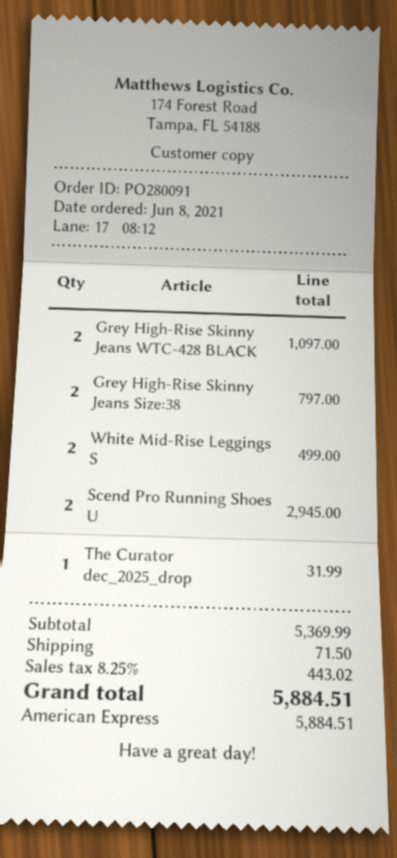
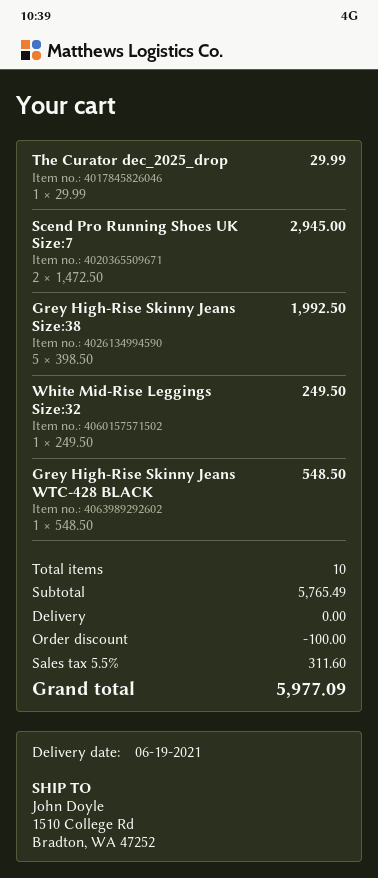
Grey High-Rise Skinny Jeans WTC-428 BLACK: 2 for 1097.00 -> 1 for 548.50
Grey High-Rise Skinny Jeans Size:38: 2 for 797.00 -> 5 for 1992.50
White Mid-Rise Leggings S: 2 for 499.00 -> 1 for 249.50
The Curator dec_2025_drop: 1 for 31.99 -> 1 for 29.99
subtotal: 5369.99 -> 5765.49
discount: none -> 100.00
shipping: 71.50 -> 0.00
tax: 8.25% = 443.02 -> 5.5% = 311.60
total: 5884.51 -> 5977.09

